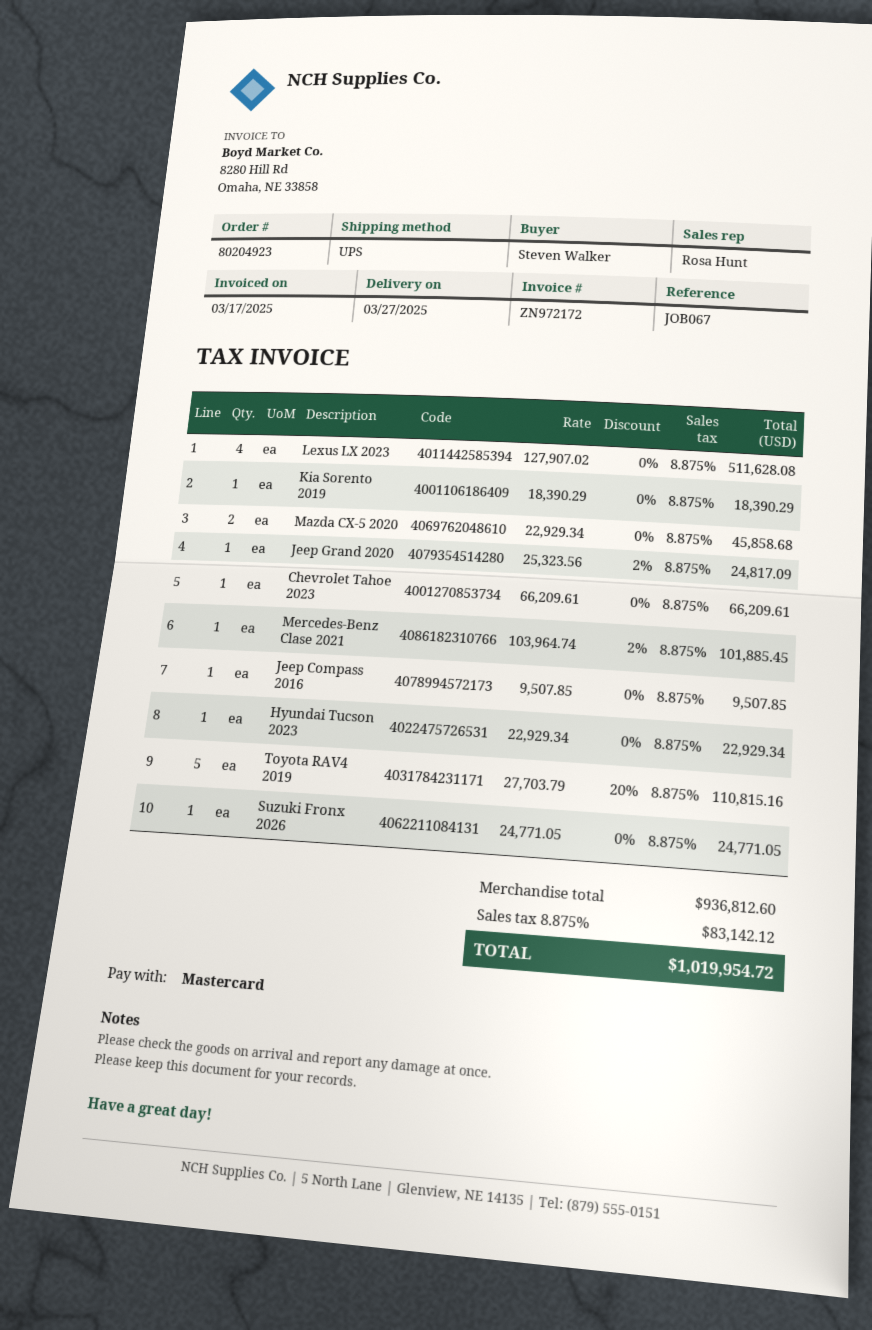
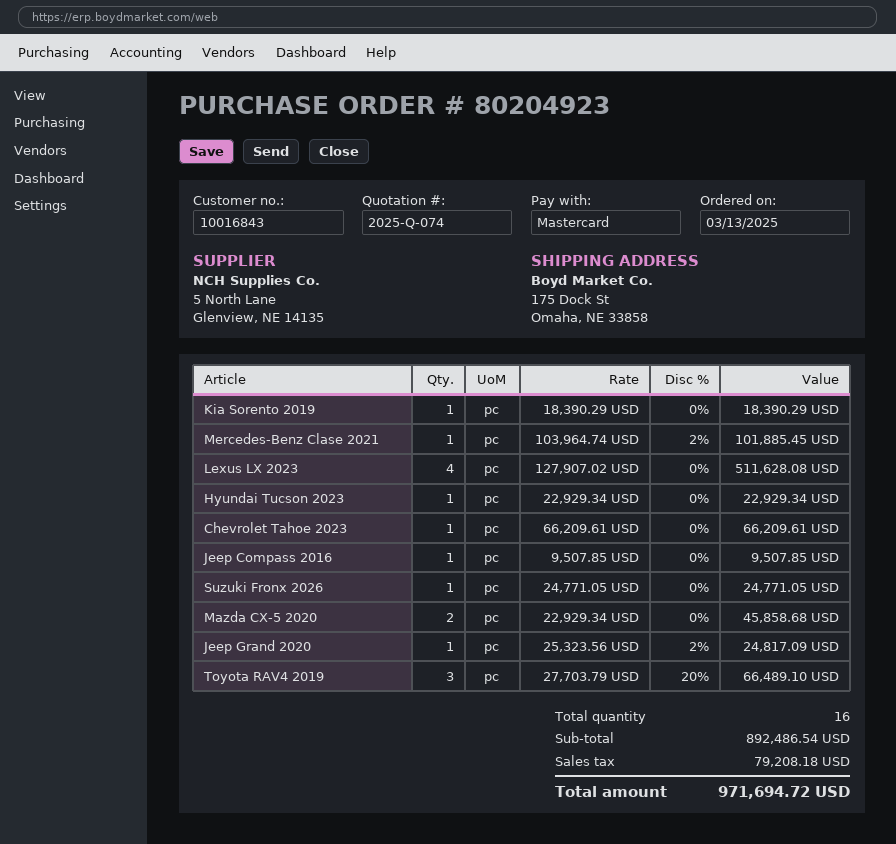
Toyota RAV4 2019: 5 x 27703.79 - 20% = 110815.16 -> 3 x 27703.79 - 20% = 66489.10
subtotal: 936812.60 -> 892486.54
tax: 83142.12 -> 79208.18
total: 1019954.72 -> 971694.72

